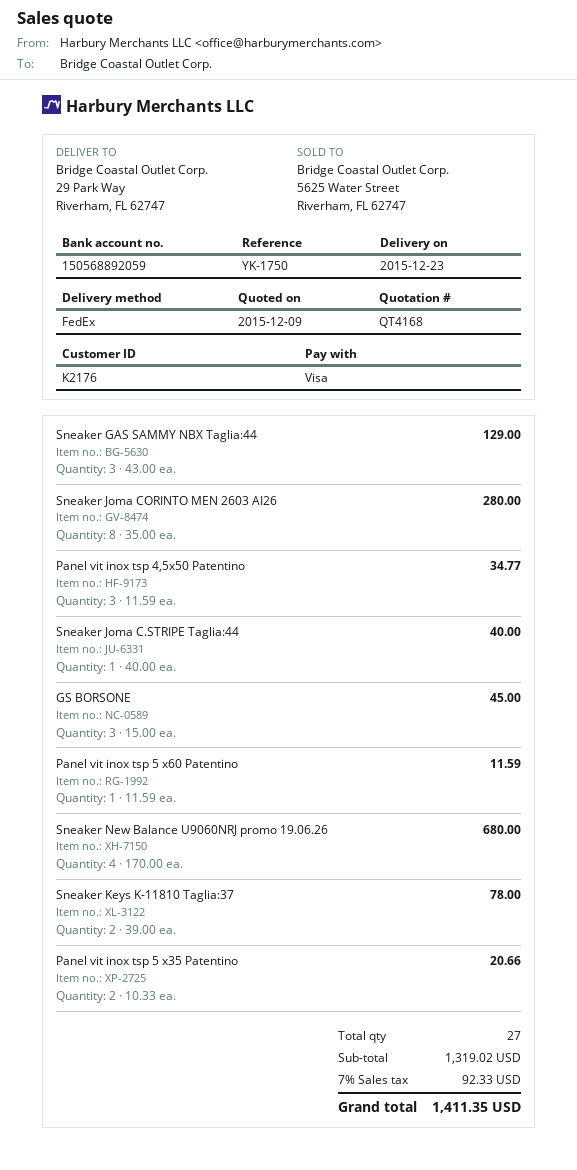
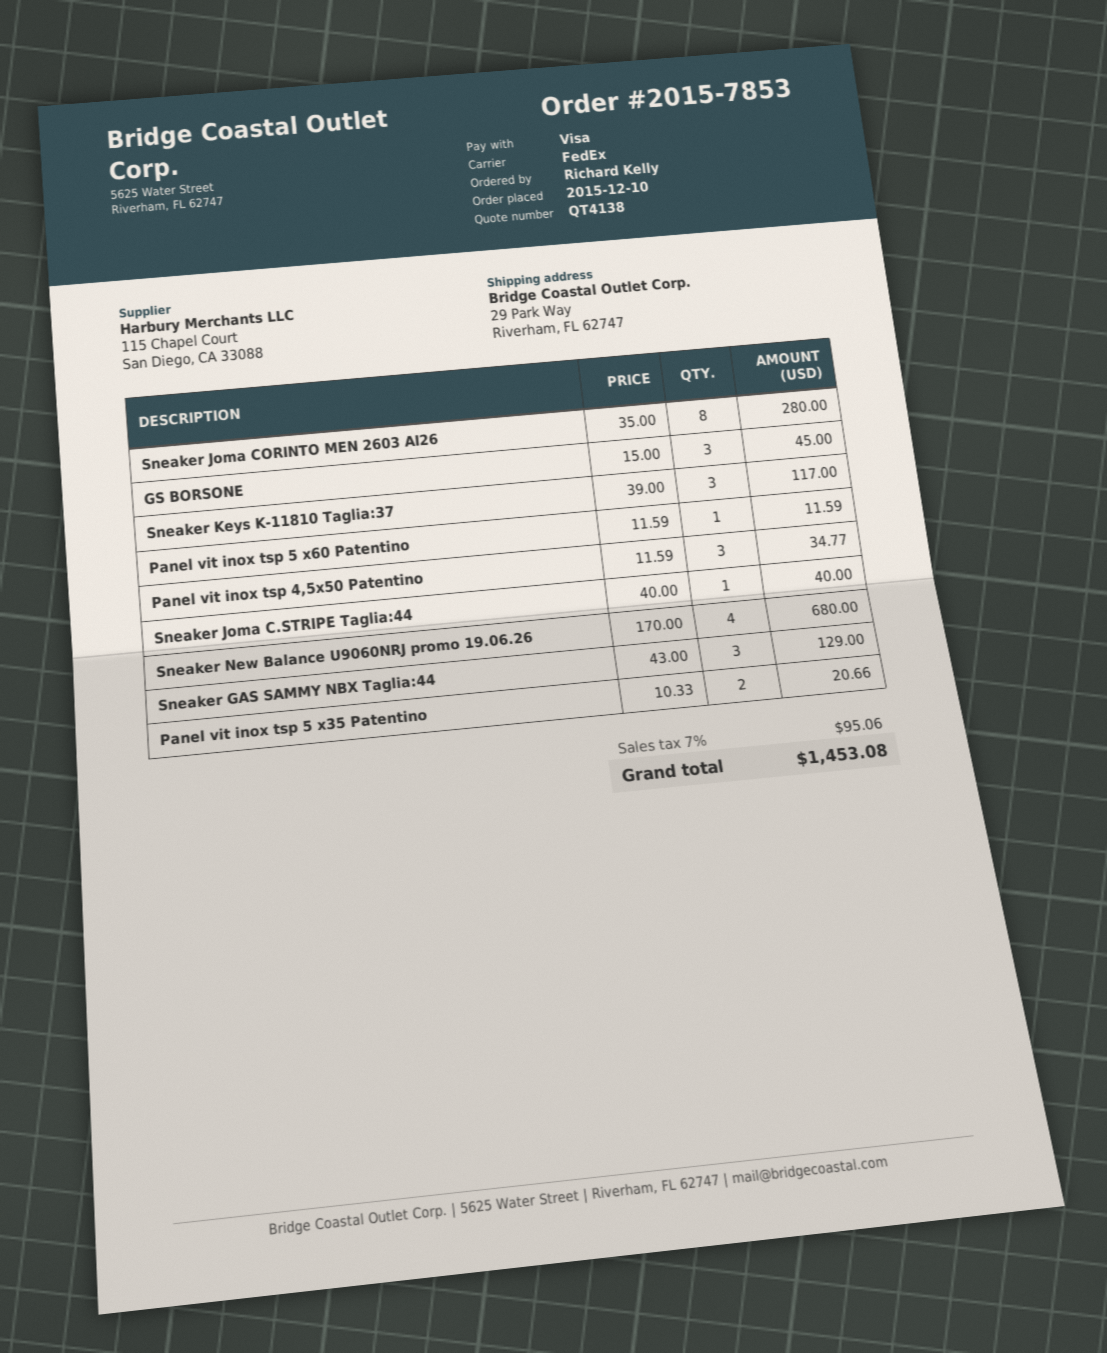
quote number: QT4168 -> QT4138
Sneaker Keys K-11810 Taglia:37: 2 x 39.00 = 78.00 -> 3 x 39.00 = 117.00
tax: 7% = 92.33 -> 7% = 95.06
total: 1411.35 -> 1453.08

